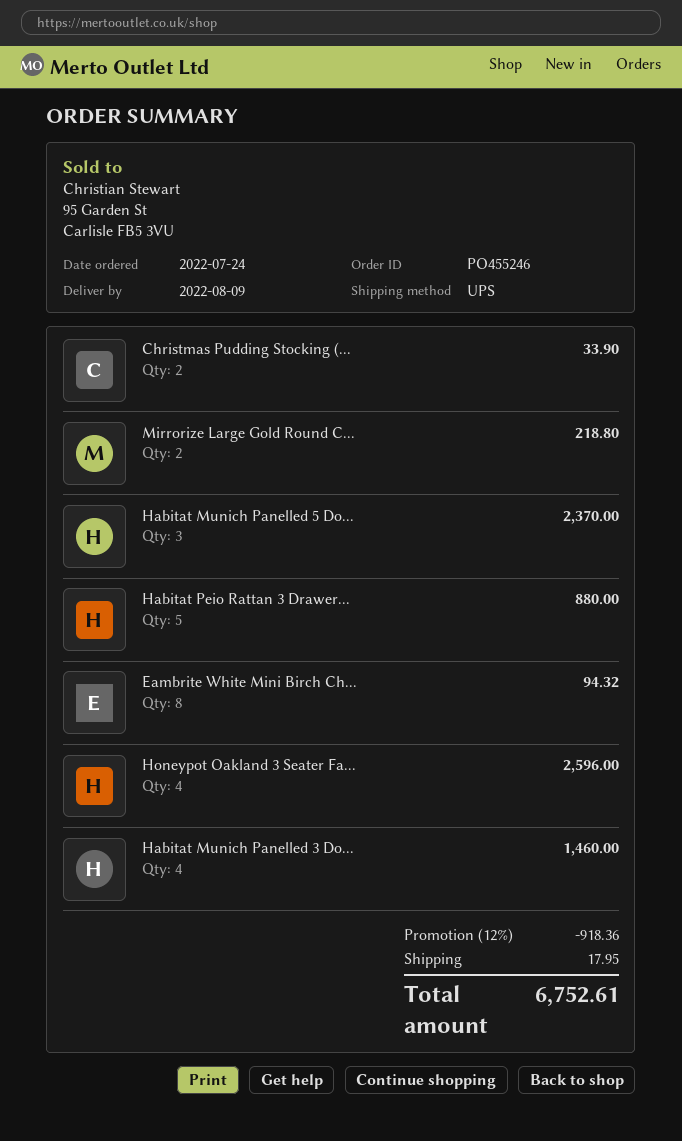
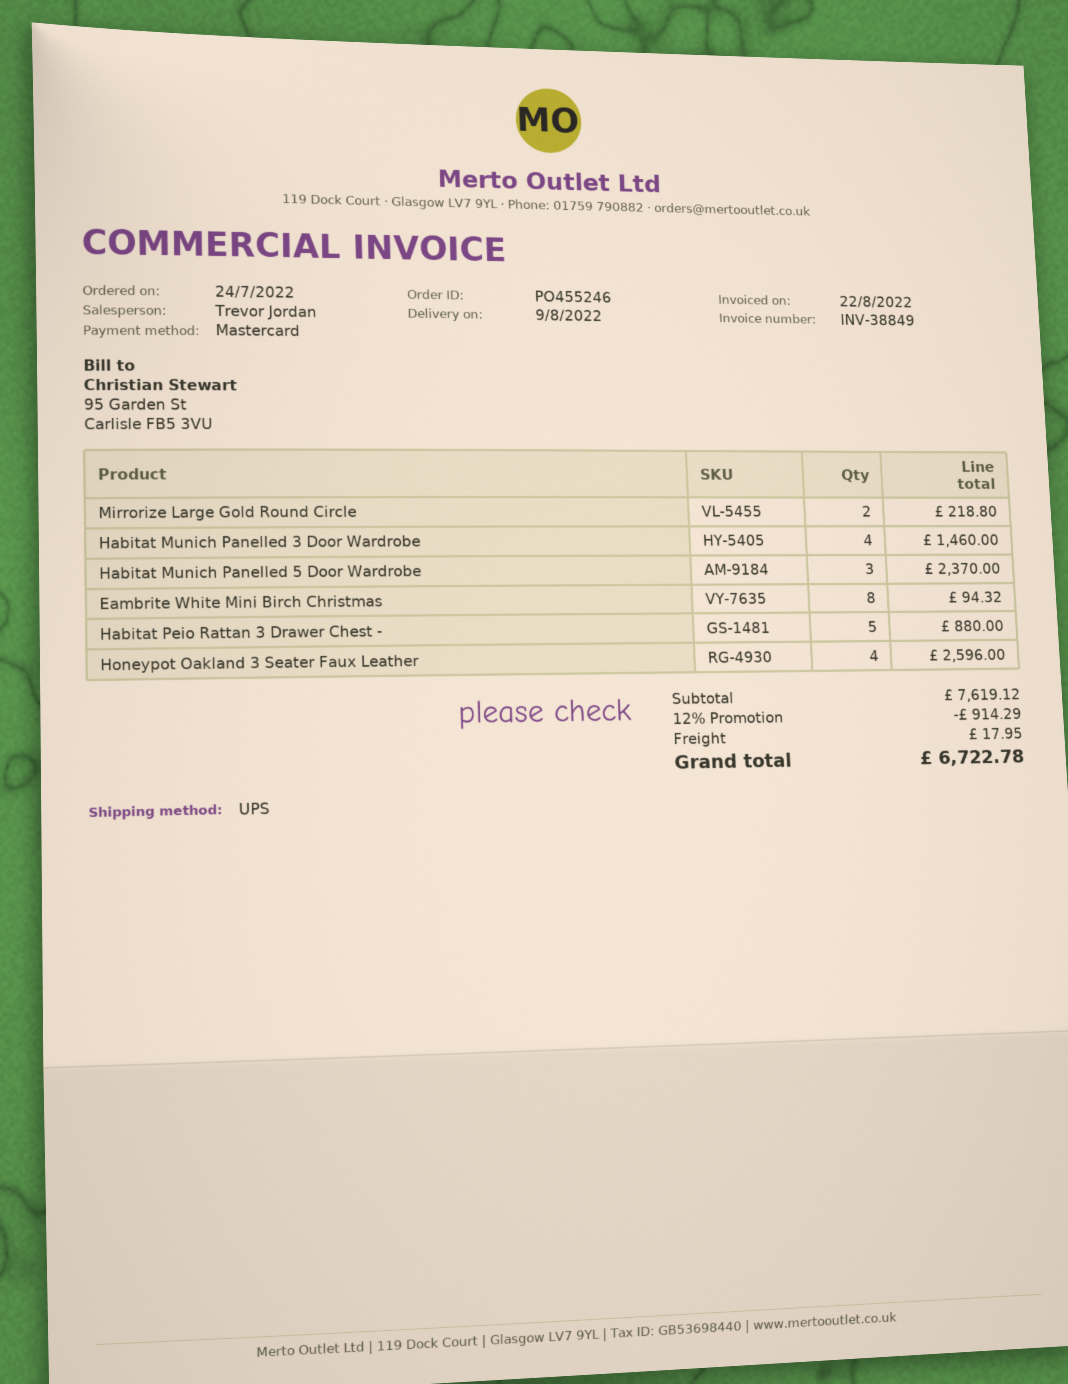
Christmas Pudding Stocking (...: 2 for 33.90 -> none
discount: 12% = 918.36 -> 12% = 914.29
total: 6752.61 -> 6722.78

